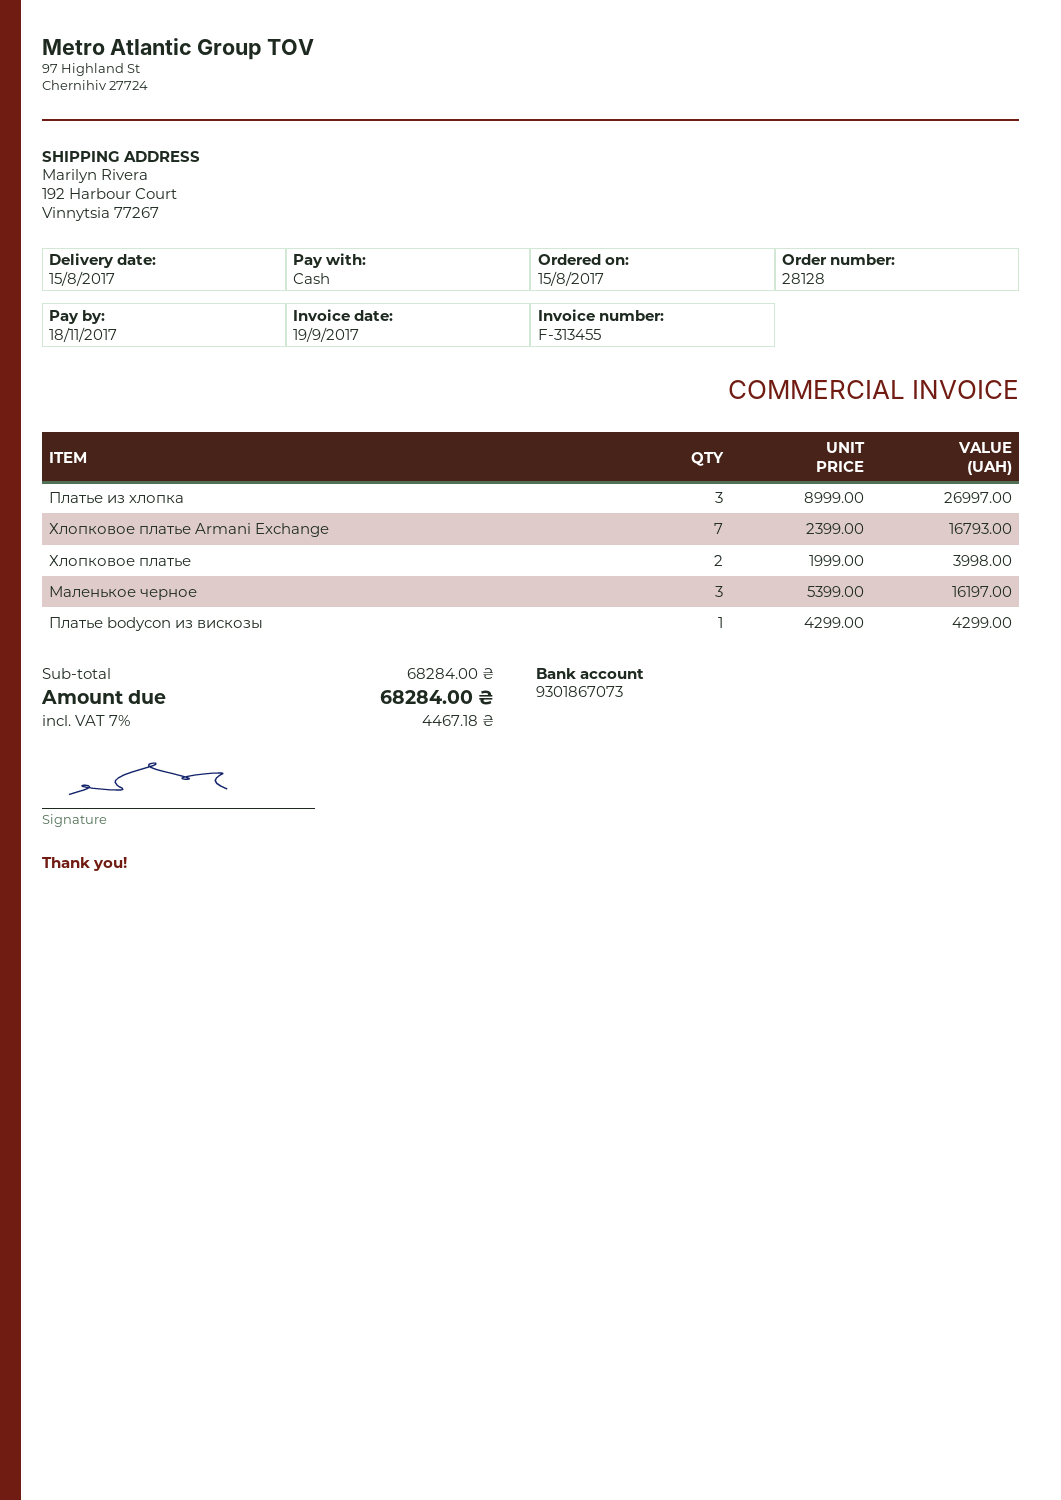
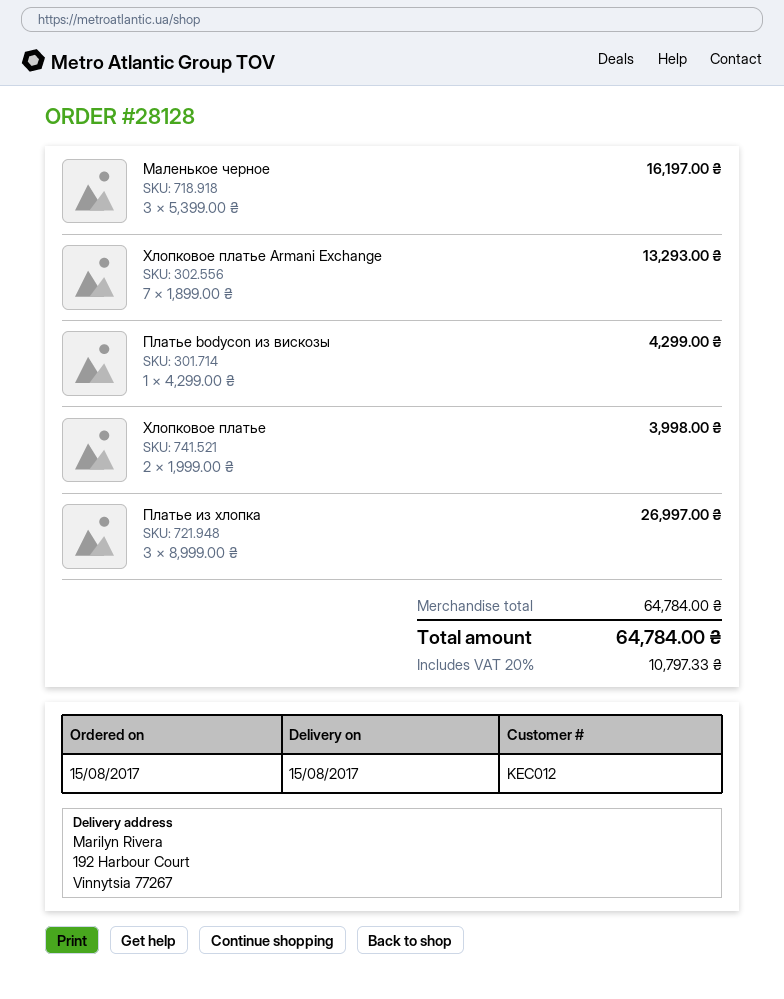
Хлопковое платье Armani Exchange: 7 x 2399.00 = 16793.00 -> 7 x 1899.00 = 13293.00
subtotal: 68284.00 -> 64784.00
tax: 7% = 4467.18 -> 20% = 10797.33
total: 68284.00 -> 64784.00

